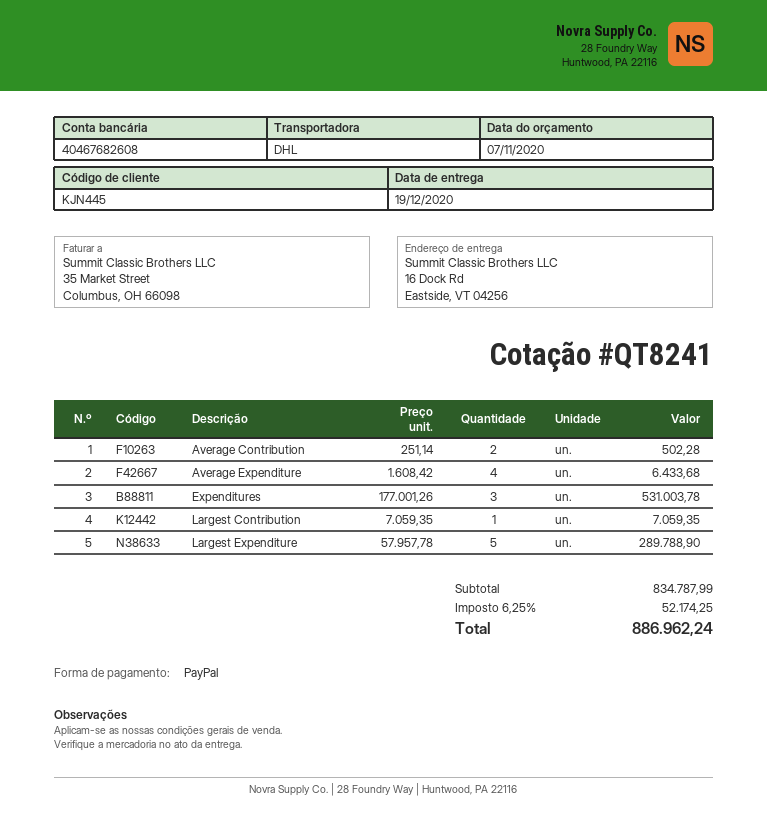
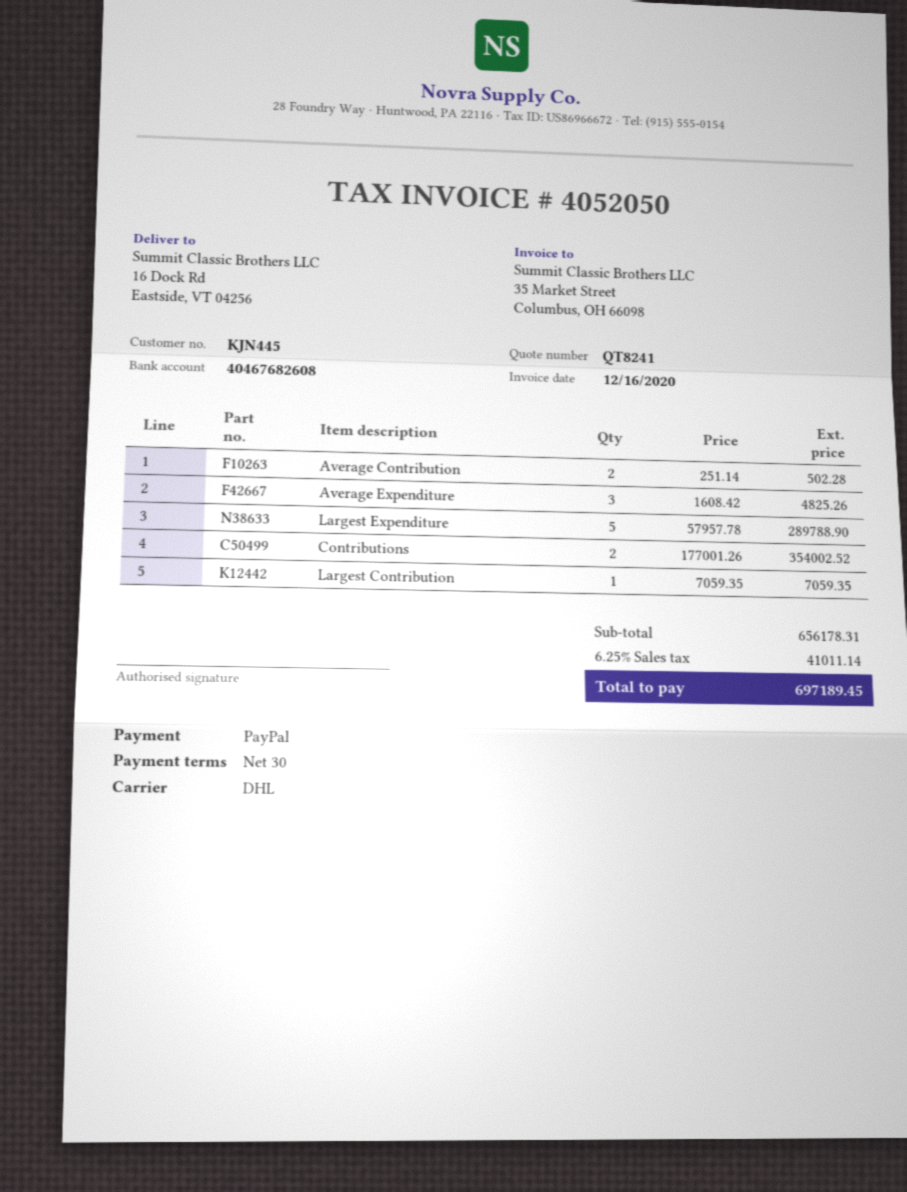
Average Expenditure: 4 x 1608.42 = 6433.68 -> 3 x 1608.42 = 4825.26
Expenditures: 3 x 177001.26 = 531003.78 -> none
Contributions: none -> 2 x 177001.26 = 354002.52
subtotal: 834787.99 -> 656178.31
tax: 6.25% = 52174.25 -> 6.25% = 41011.14
total: 886962.24 -> 697189.45

